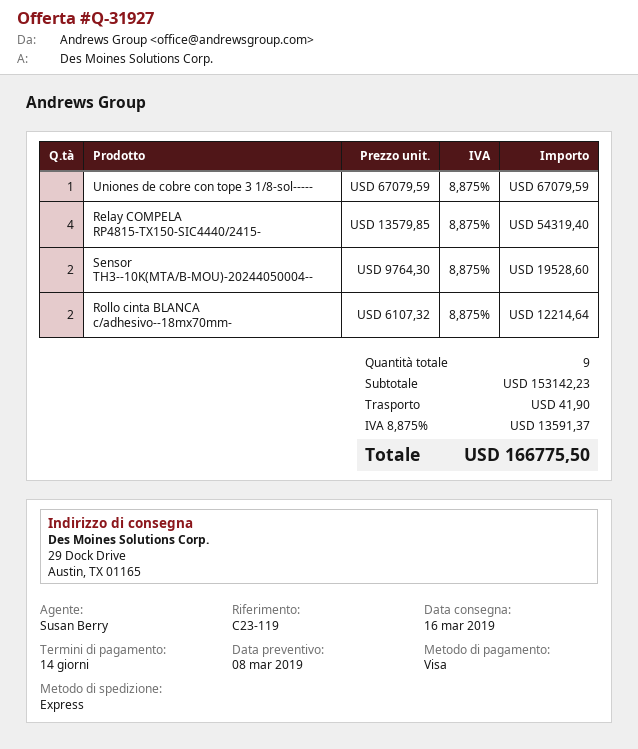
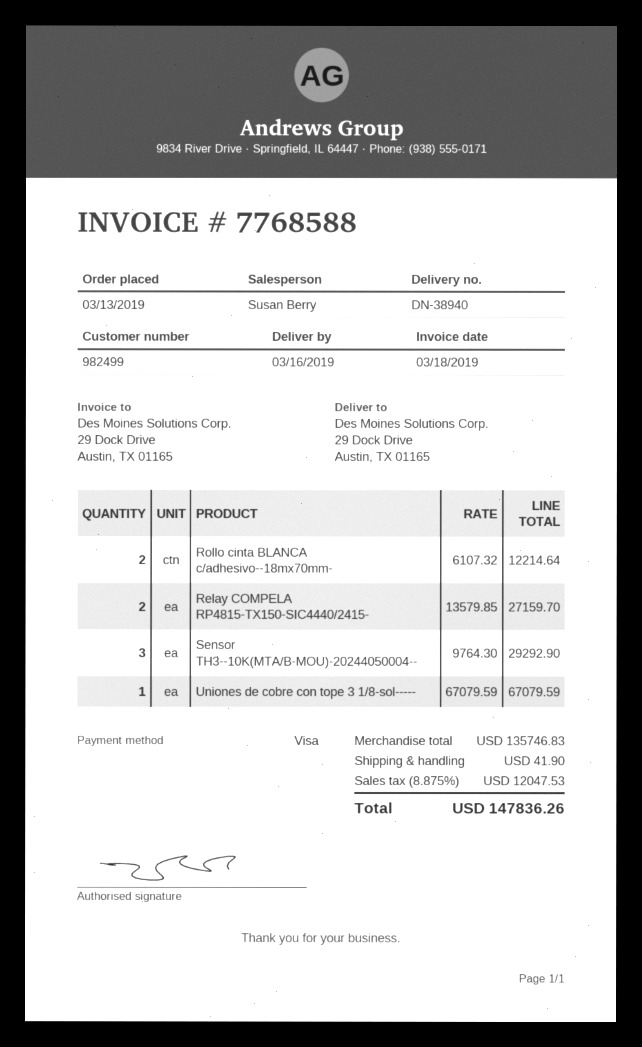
Relay COMPELA RP4815-TX150-SIC4440/2415-: 4 x 13579.85 = 54319.40 -> 2 x 13579.85 = 27159.70
Sensor TH3--10K(MTA/B-MOU)-20244050004--: 2 x 9764.30 = 19528.60 -> 3 x 9764.30 = 29292.90
subtotal: 153142.23 -> 135746.83
tax: 8.875% = 13591.37 -> 8.875% = 12047.53
total: 166775.50 -> 147836.26

